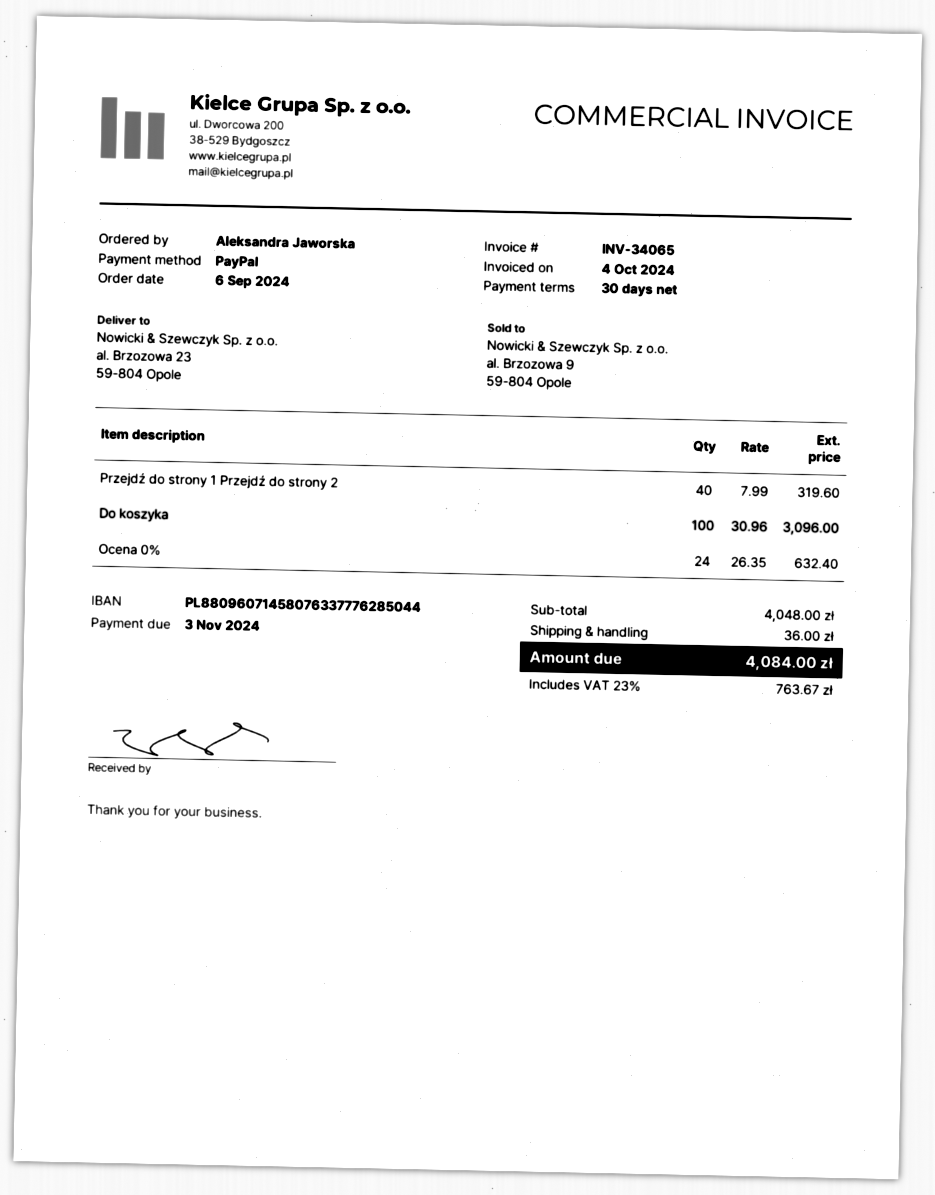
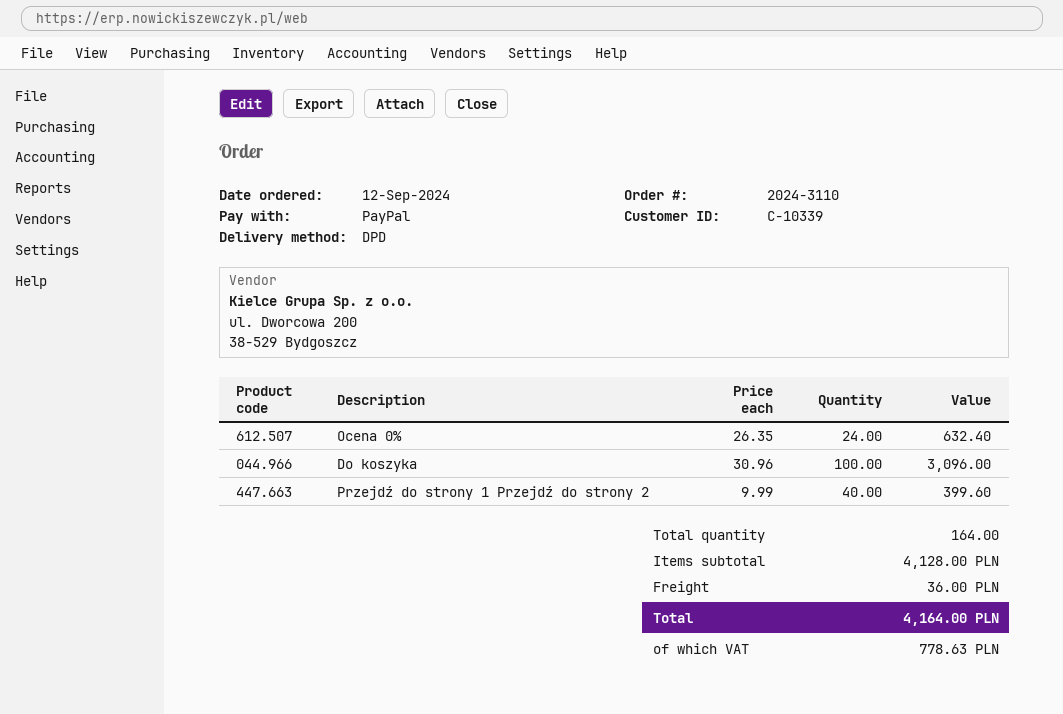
order date: 2024-09-06 -> 2024-09-12
Przejdź do strony 1 Przejdź do strony 2: 40 x 7.99 = 319.60 -> 40 x 9.99 = 399.60
subtotal: 4048.00 -> 4128.00
tax: 763.67 -> 778.63
total: 4084.00 -> 4164.00

